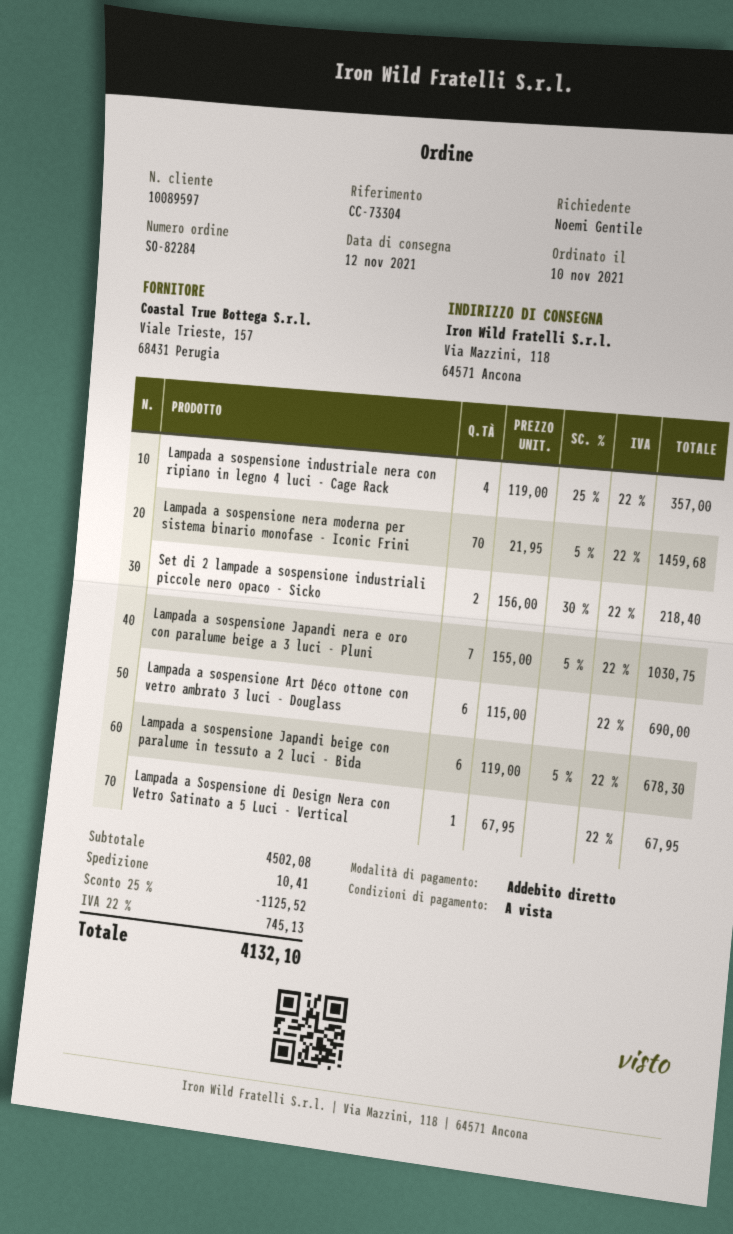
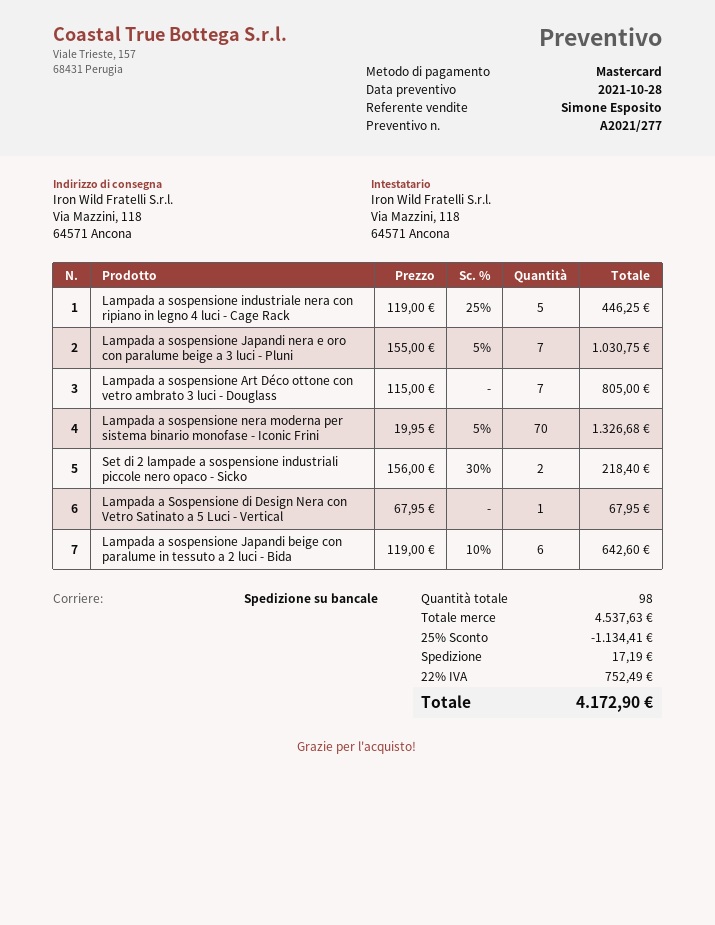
payment method: direct debit -> Mastercard
Lampada a sospensione industriale nera con ripiano in legno 4 luci - Cage Rack: 4 x 119.00 - 25% = 357.00 -> 5 x 119.00 - 25% = 446.25
Lampada a sospensione nera moderna per sistema binario monofase - Iconic Frini: 70 x 21.95 - 5% = 1459.68 -> 70 x 19.95 - 5% = 1326.68
Lampada a sospensione Art Déco ottone con vetro ambrato 3 luci - Douglass: 6 x 115.00 = 690.00 -> 7 x 115.00 = 805.00
Lampada a sospensione Japandi beige con paralume in tessuto a 2 luci - Bida: 6 x 119.00 - 5% = 678.30 -> 6 x 119.00 - 10% = 642.60
subtotal: 4502.08 -> 4537.63
discount: 25% = 1125.52 -> 25% = 1134.41
shipping: 10.41 -> 17.19
tax: 22% = 745.13 -> 22% = 752.49
total: 4132.10 -> 4172.90

